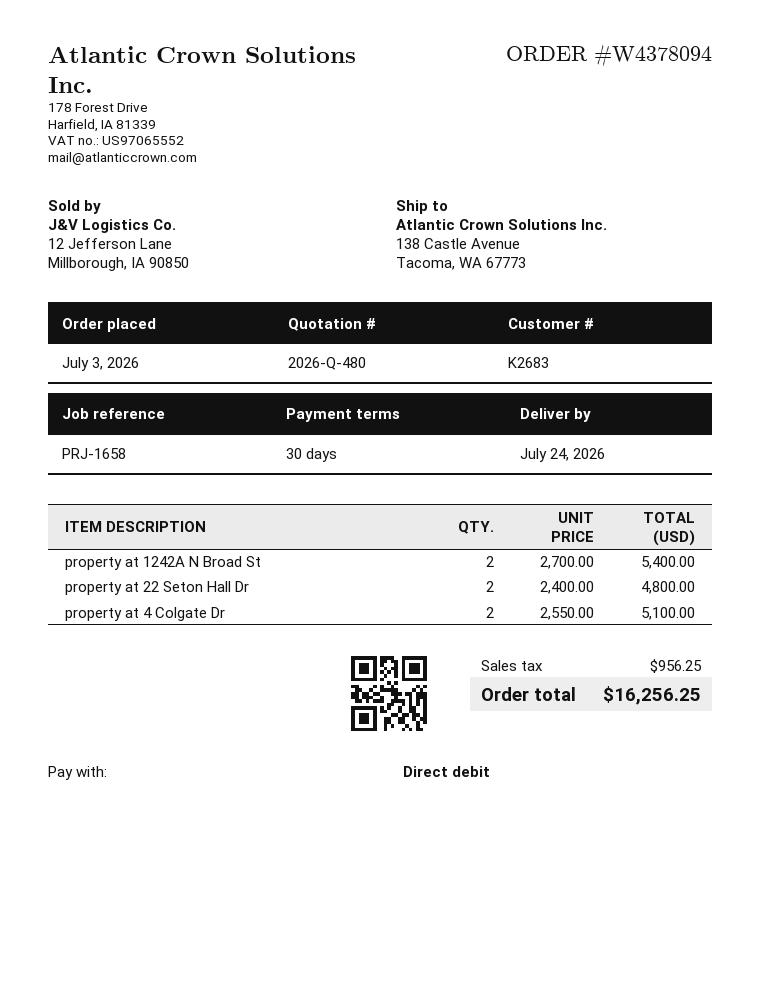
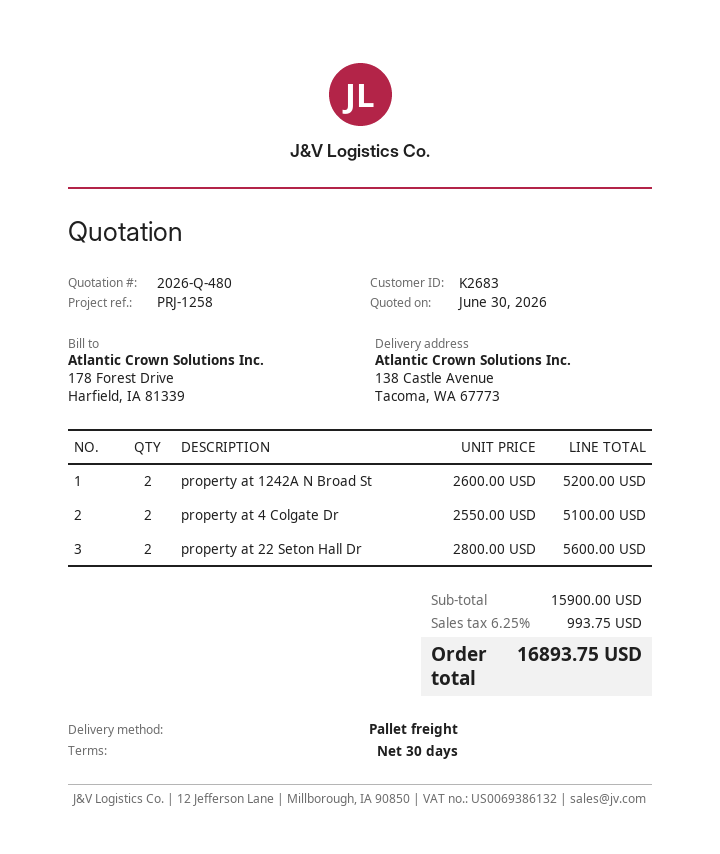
reference: PRJ-1658 -> PRJ-1258
property at 1242A N Broad St: 2 x 2700.00 = 5400.00 -> 2 x 2600.00 = 5200.00
property at 22 Seton Hall Dr: 2 x 2400.00 = 4800.00 -> 2 x 2800.00 = 5600.00
tax: 956.25 -> 993.75
total: 16256.25 -> 16893.75

